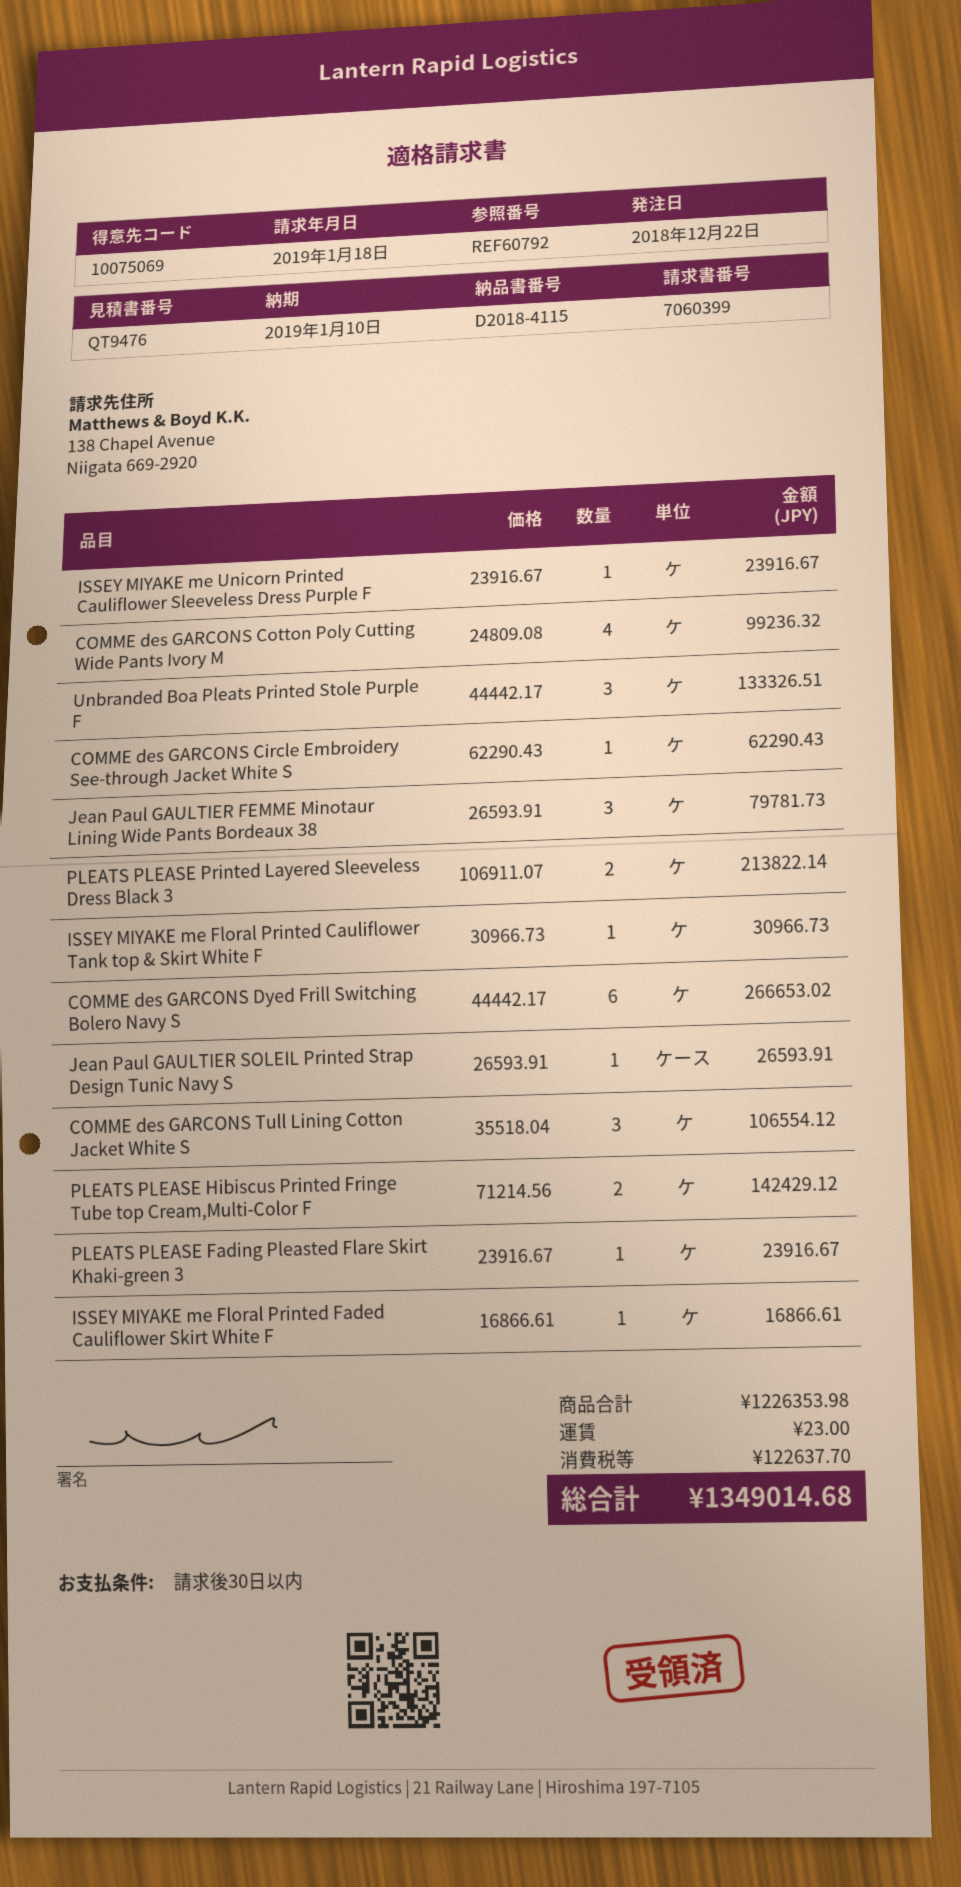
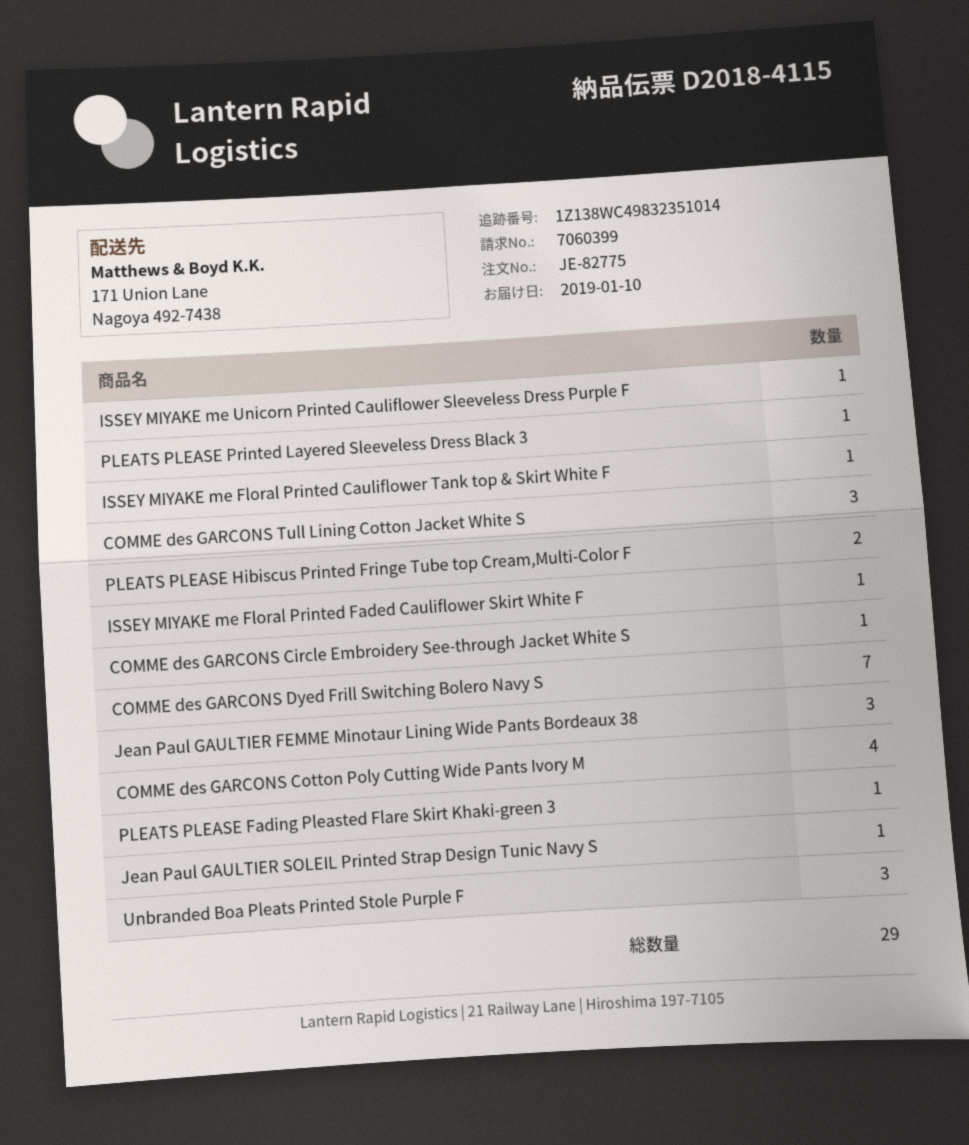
PLEATS PLEASE Printed Layered Sleeveless Dress Black 3: 2 -> 1
COMME des GARCONS Dyed Frill Switching Bolero Navy S: 6 -> 7

